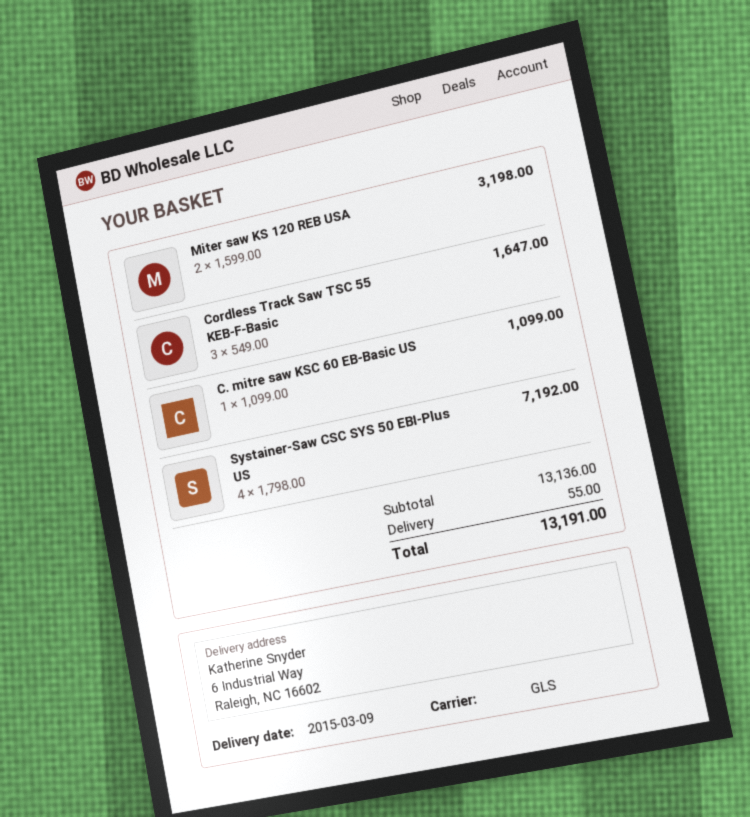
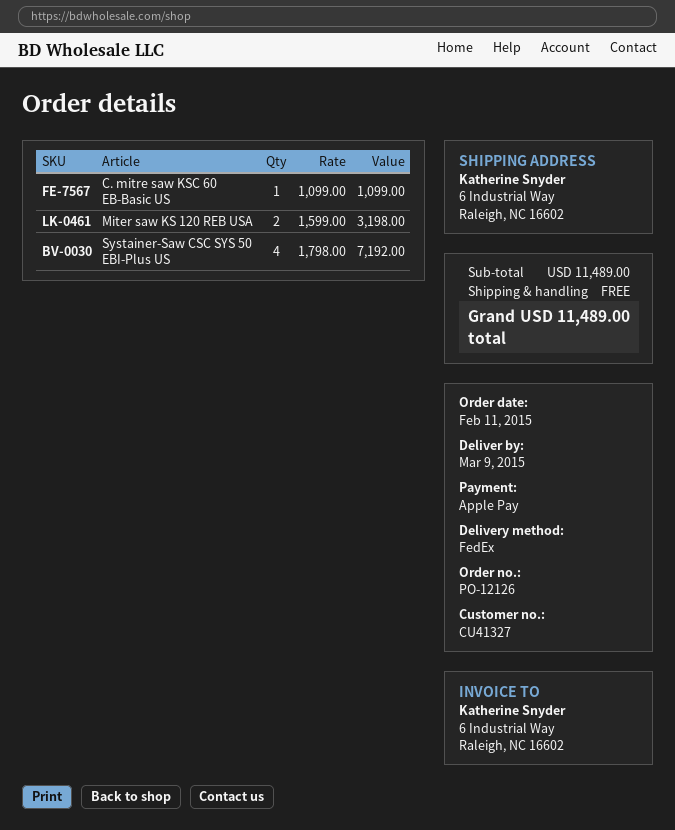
shipping method: GLS -> FedEx
Cordless Track Saw TSC 55 KEB-F-Basic: 3 x 549.00 = 1647.00 -> none
subtotal: 13136.00 -> 11489.00
shipping: 55.00 -> 0.00
total: 13191.00 -> 11489.00

